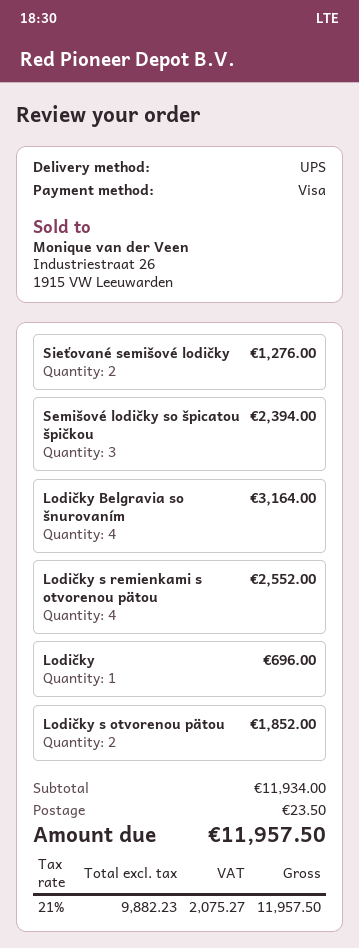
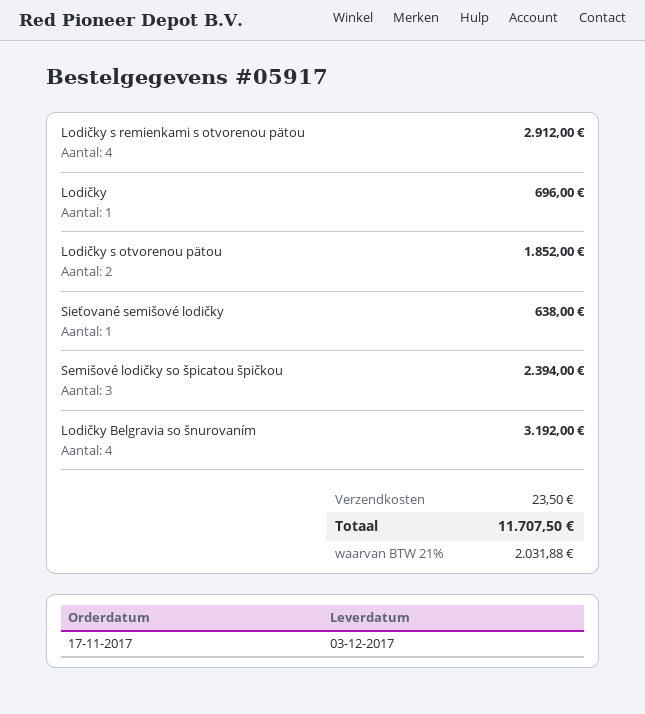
Sieťované semišové lodičky: 2 for 1276.00 -> 1 for 638.00
Lodičky Belgravia so šnurovaním: 4 for 3164.00 -> 4 for 3192.00
Lodičky s remienkami s otvorenou pätou: 4 for 2552.00 -> 4 for 2912.00
tax: 21% = 2075.27 -> 21% = 2031.88
total: 11957.50 -> 11707.50

